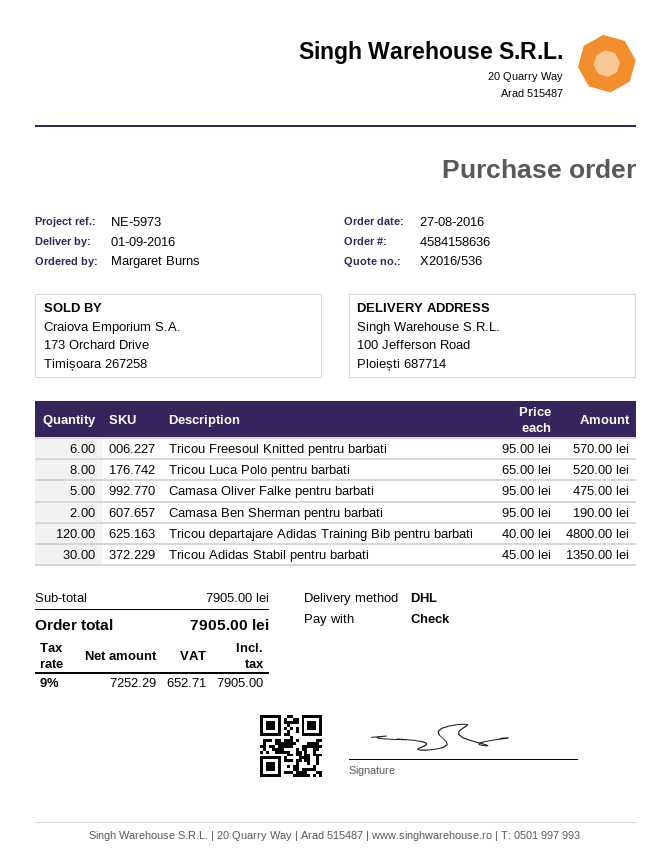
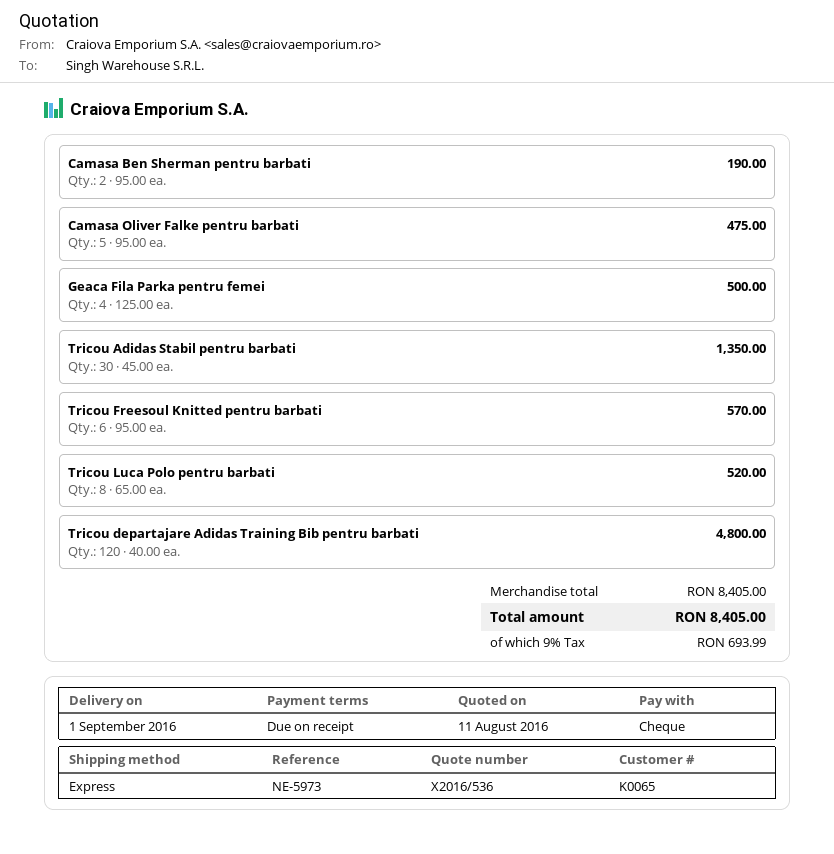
shipping method: DHL -> express
Geaca Fila Parka pentru femei: none -> 4 x 125.00 = 500.00
subtotal: 7905.00 -> 8405.00
tax: 9% = 652.71 -> 9% = 693.99
total: 7905.00 -> 8405.00

